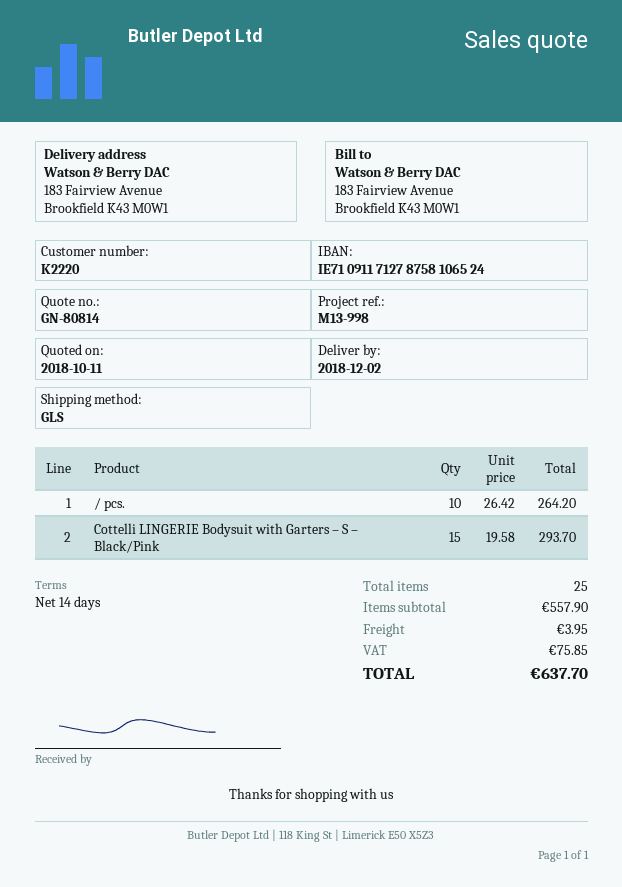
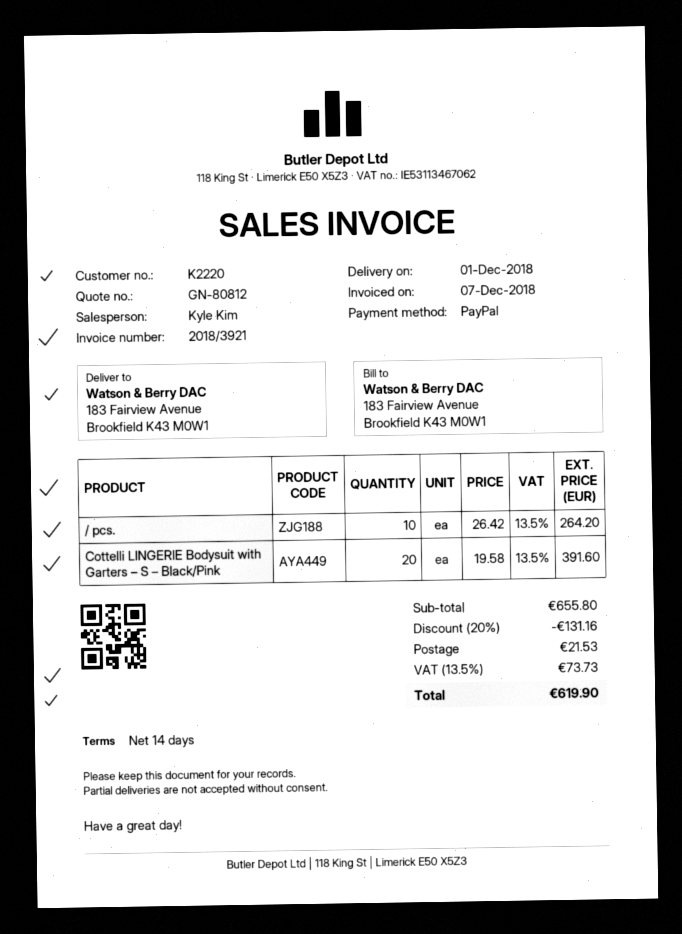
quote number: GN-80814 -> GN-80812
delivery date: 2018-12-02 -> 2018-12-01
Cottelli LINGERIE Bodysuit with Garters – S – Black/Pink: 15 x 19.58 = 293.70 -> 20 x 19.58 = 391.60
subtotal: 557.90 -> 655.80
discount: none -> 20% = 131.16
shipping: 3.95 -> 21.53
tax: 75.85 -> 73.73
total: 637.70 -> 619.90

